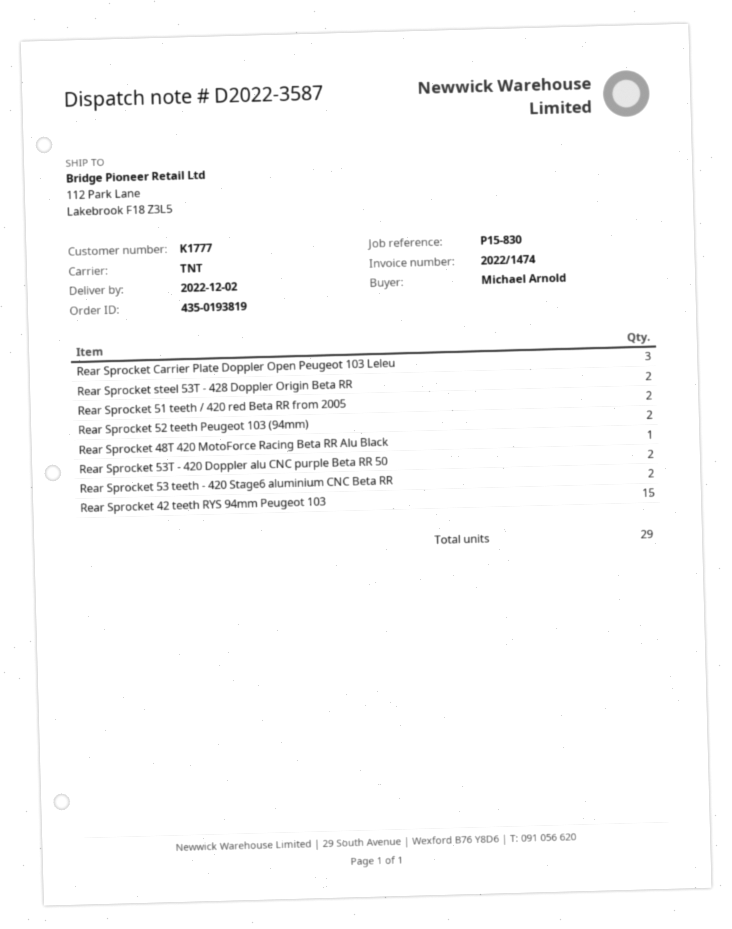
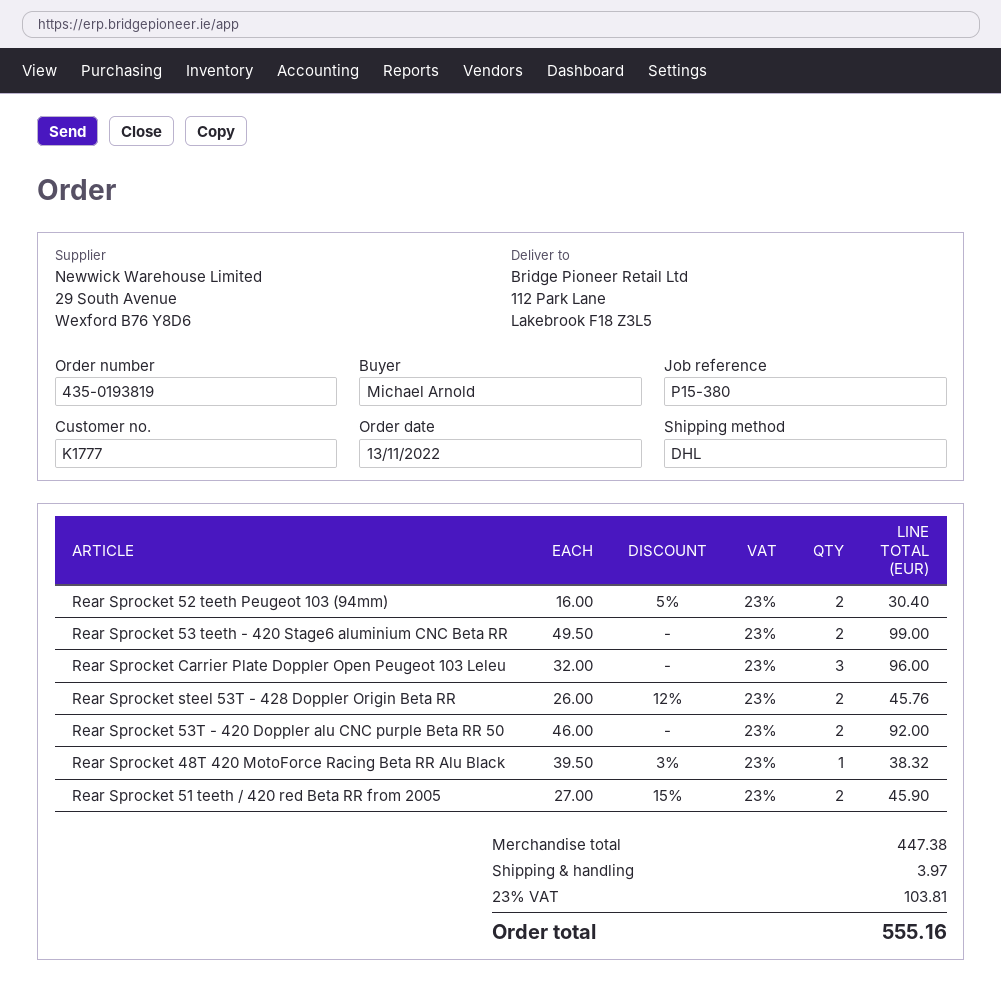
reference: P15-830 -> P15-380
shipping method: TNT -> DHL
Rear Sprocket 42 teeth RYS 94mm Peugeot 103: 15 -> none

